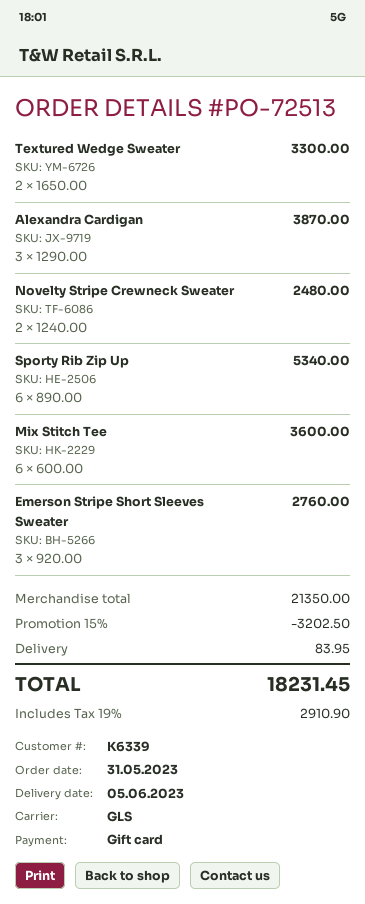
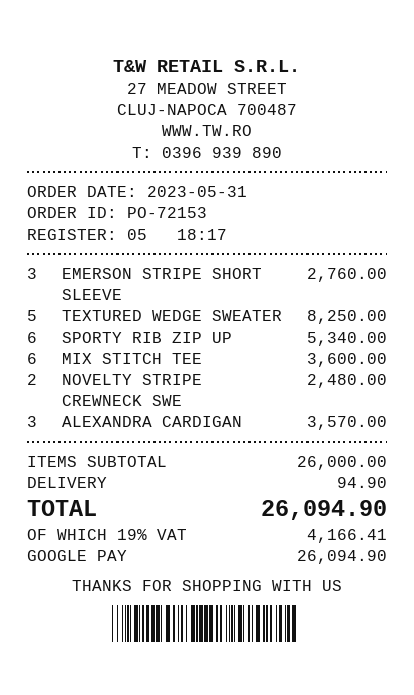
order number: PO-72513 -> PO-72153
payment method: gift card -> Google Pay
Textured Wedge Sweater: 2 for 3300.00 -> 5 for 8250.00
Alexandra Cardigan: 3 for 3870.00 -> 3 for 3570.00
subtotal: 21350.00 -> 26000.00
discount: 15% = 3202.50 -> none
shipping: 83.95 -> 94.90
tax: 19% = 2910.90 -> 19% = 4166.41
total: 18231.45 -> 26094.90

